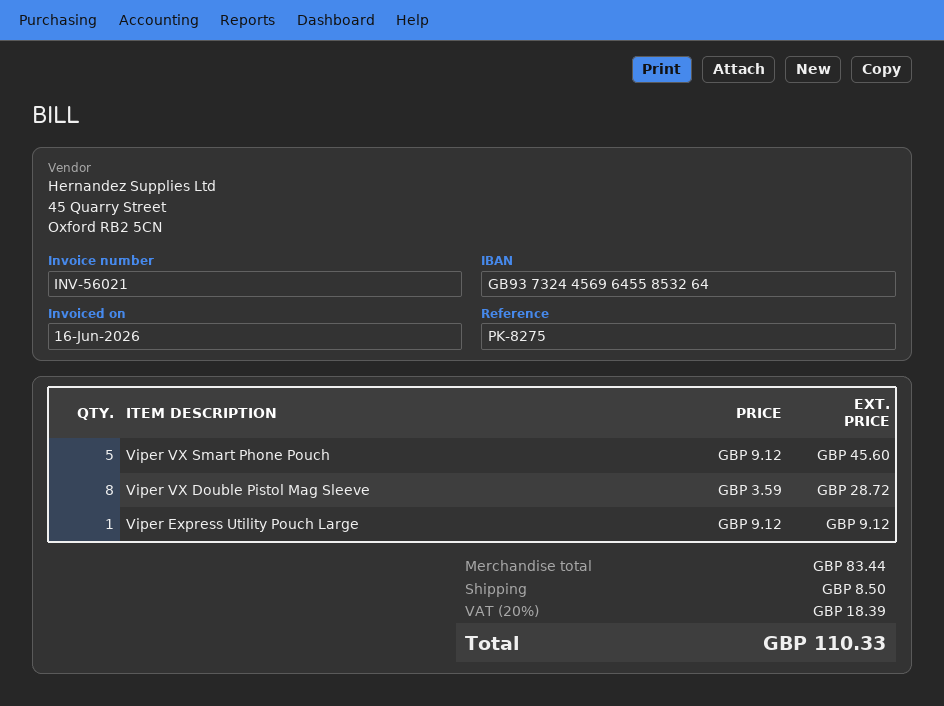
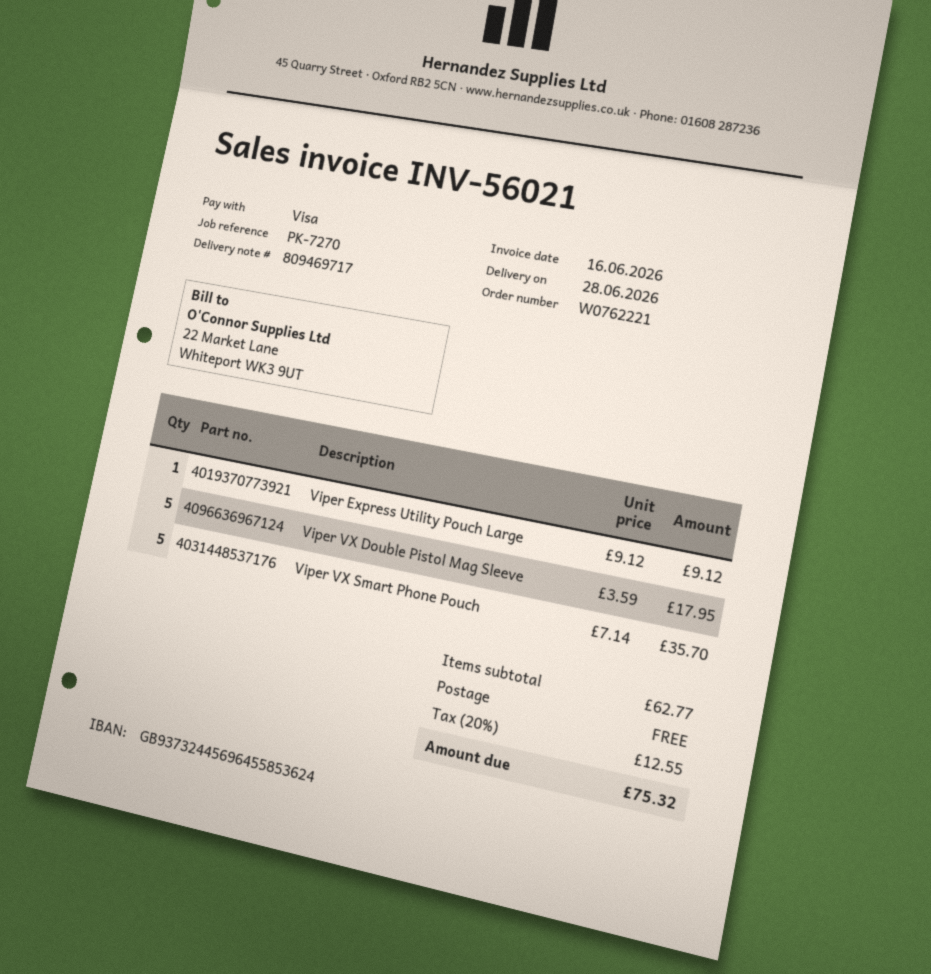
reference: PK-8275 -> PK-7270
bank account: GB93732445696455853264 -> GB93732445696455853624
Viper VX Smart Phone Pouch: 5 x 9.12 = 45.60 -> 5 x 7.14 = 35.70
Viper VX Double Pistol Mag Sleeve: 8 x 3.59 = 28.72 -> 5 x 3.59 = 17.95
subtotal: 83.44 -> 62.77
shipping: 8.50 -> 0.00
tax: 20% = 18.39 -> 20% = 12.55
total: 110.33 -> 75.32

